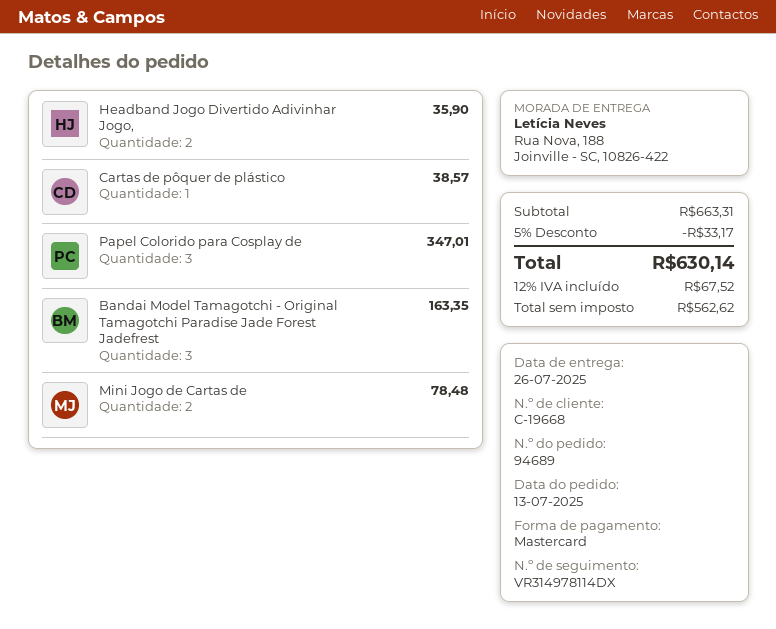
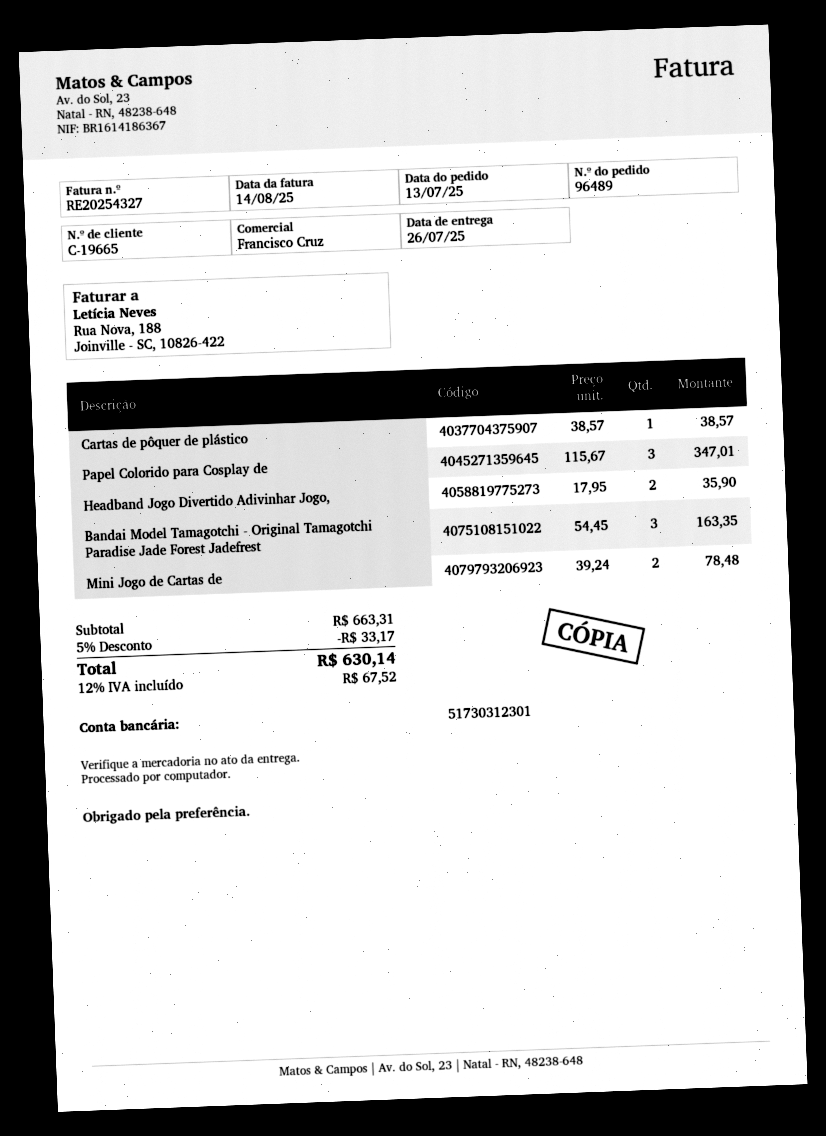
order number: 94689 -> 96489
customer number: C-19668 -> C-19665

